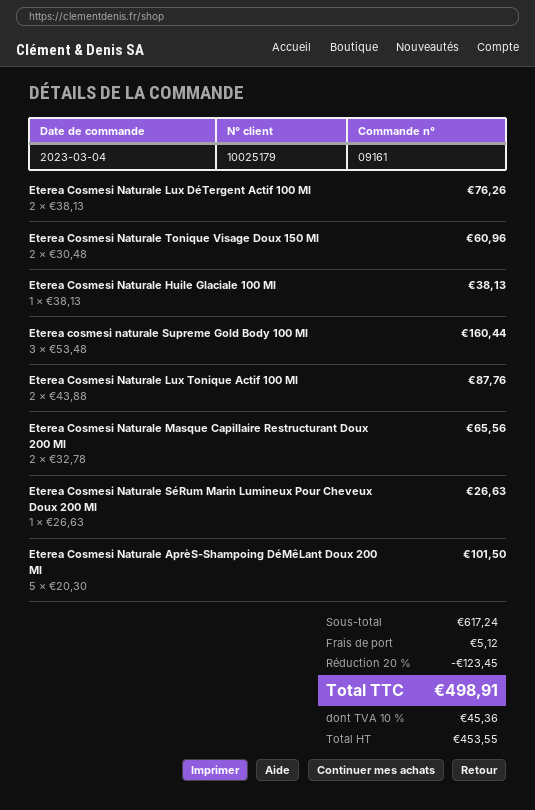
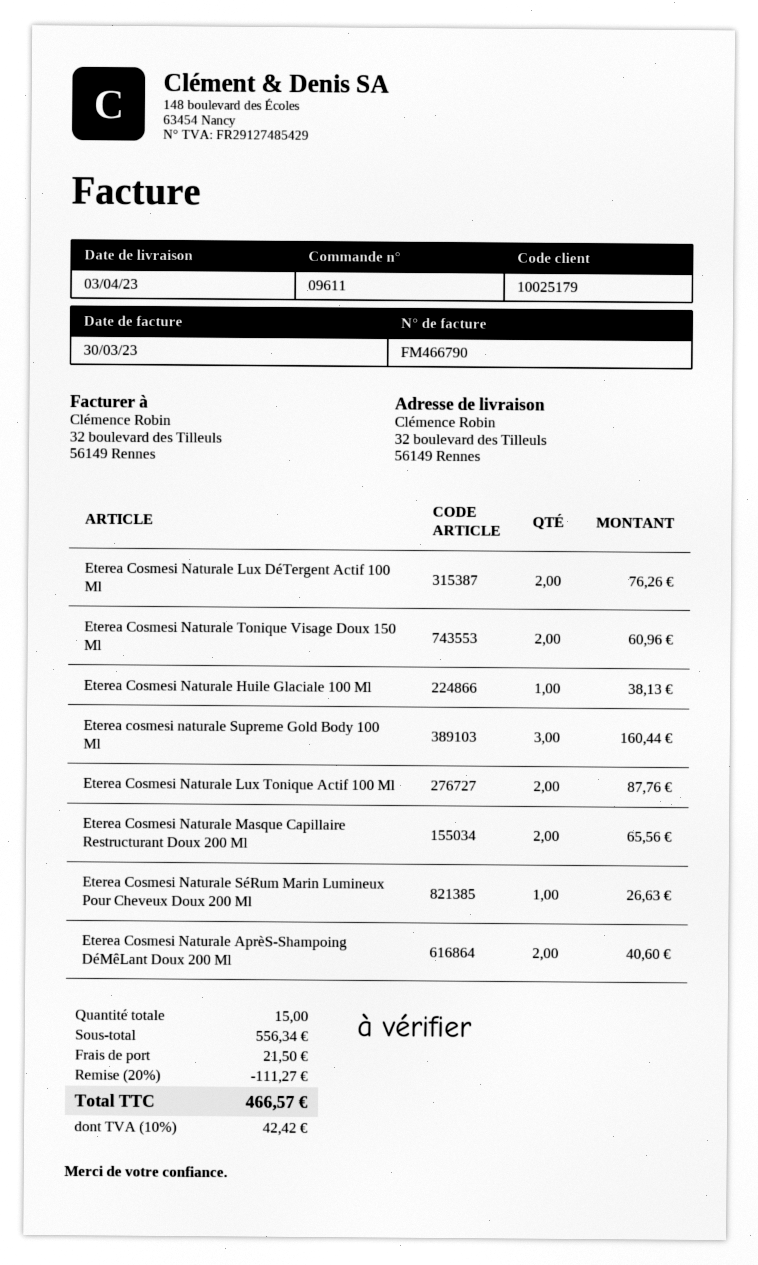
order number: 09161 -> 09611
Eterea Cosmesi Naturale AprèS-Shampoing DéMêLant Doux 200 Ml: 5 for 101.50 -> 2 for 40.60
subtotal: 617.24 -> 556.34
discount: 20% = 123.45 -> 20% = 111.27
shipping: 5.12 -> 21.50
tax: 10% = 45.36 -> 10% = 42.42
total: 498.91 -> 466.57

